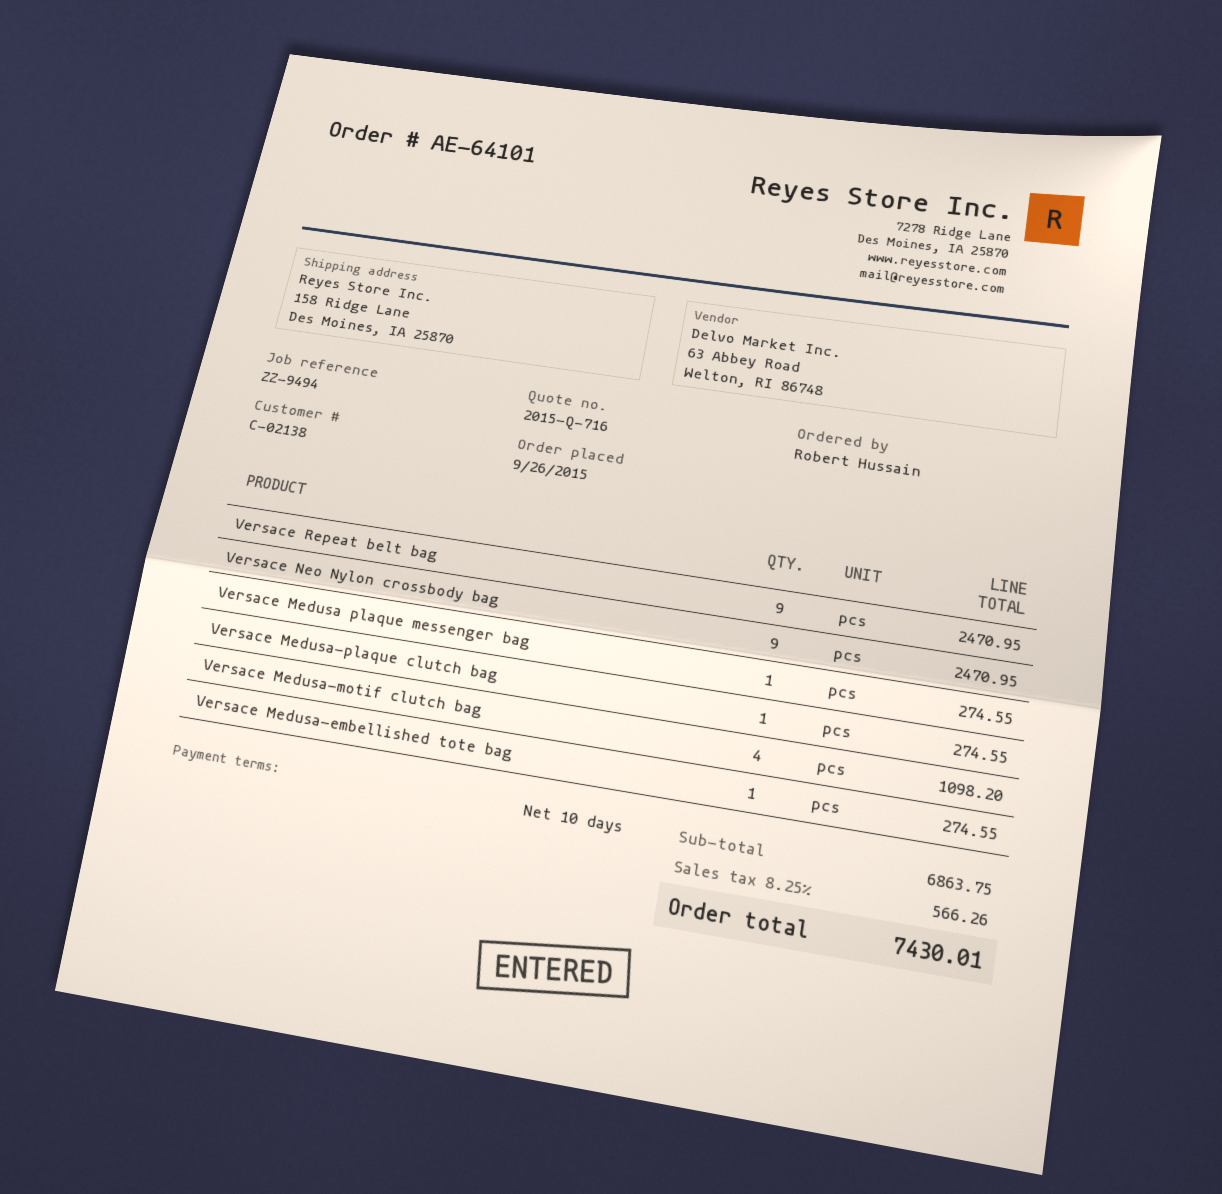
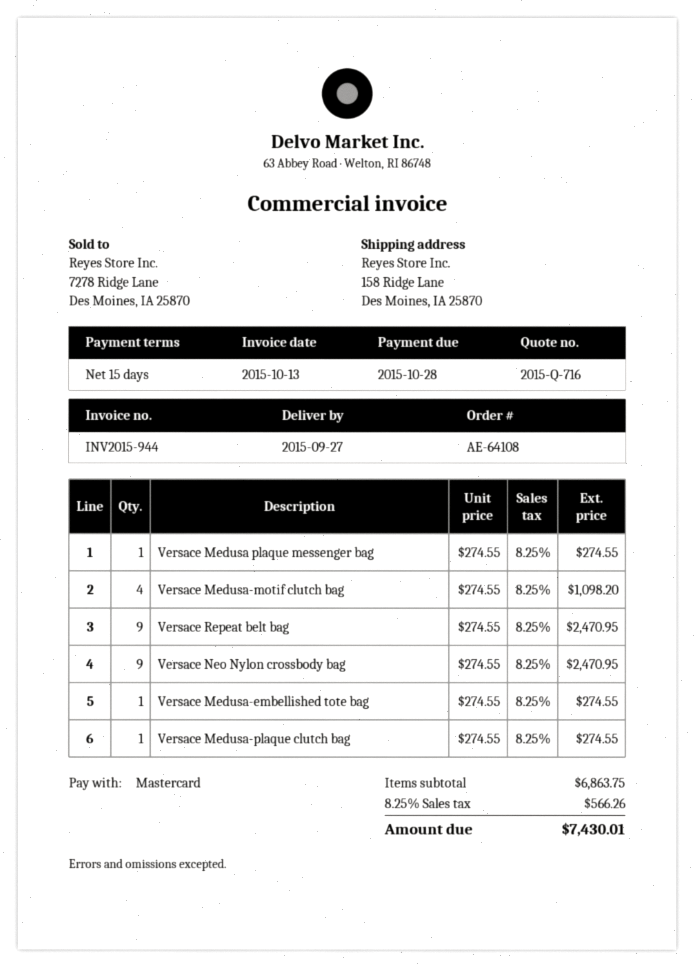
order number: AE-64101 -> AE-64108
payment terms: 10 days -> 15 days

